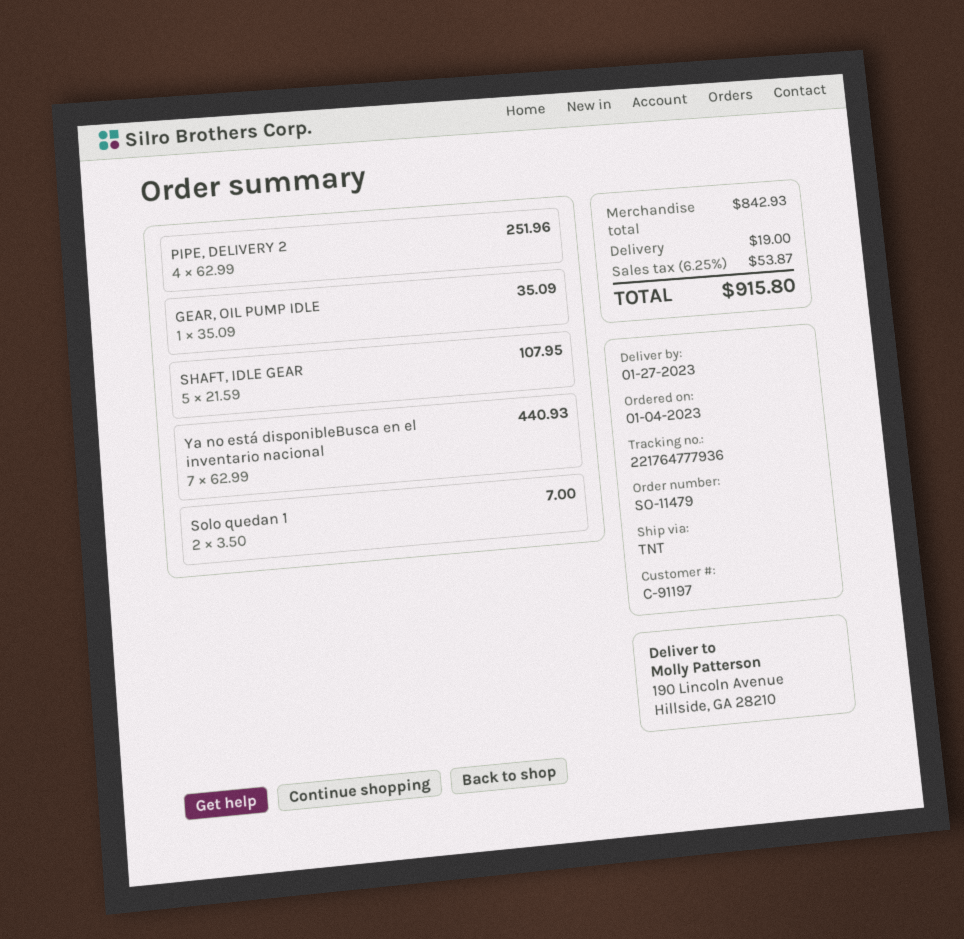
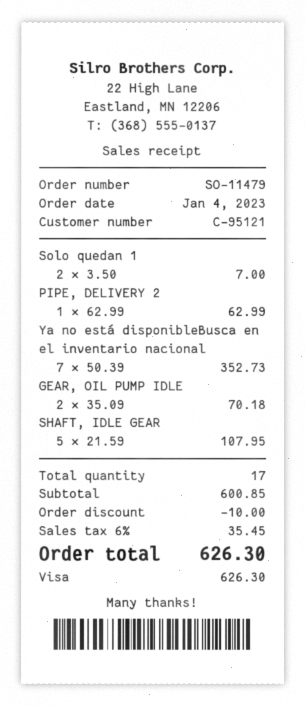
customer number: C-91197 -> C-95121
PIPE, DELIVERY 2: 4 x 62.99 = 251.96 -> 1 x 62.99 = 62.99
GEAR, OIL PUMP IDLE: 1 x 35.09 = 35.09 -> 2 x 35.09 = 70.18
Ya no está disponibleBusca en el inventario nacional: 7 x 62.99 = 440.93 -> 7 x 50.39 = 352.73
subtotal: 842.93 -> 600.85
discount: none -> 10.00
shipping: 19.00 -> none
tax: 6.25% = 53.87 -> 6% = 35.45
total: 915.80 -> 626.30

